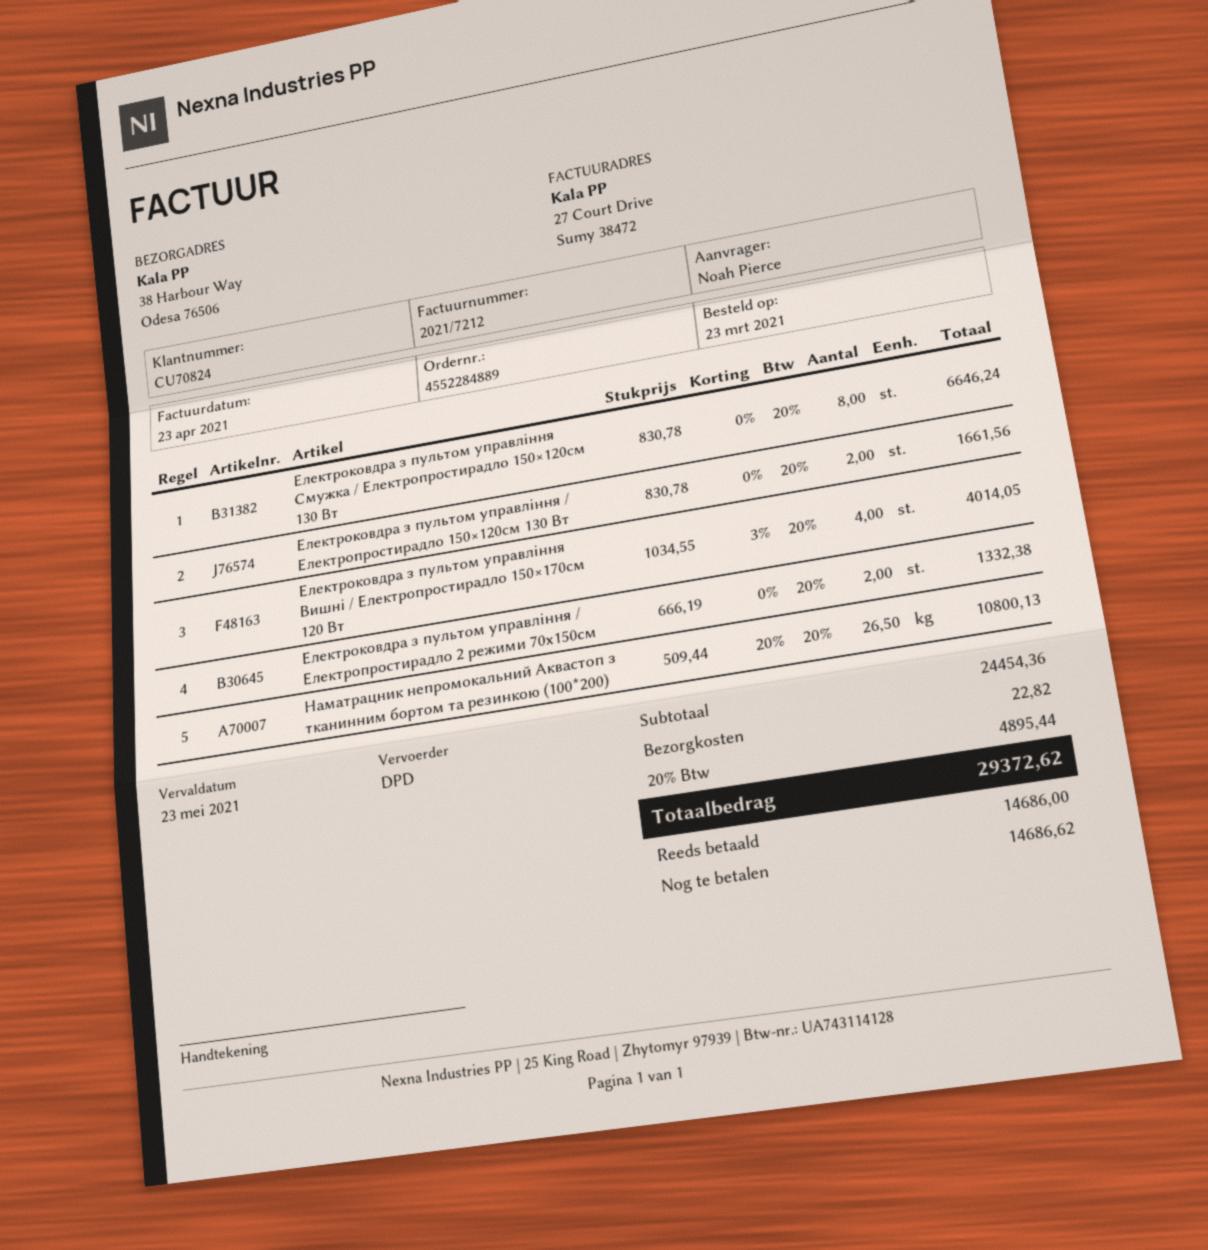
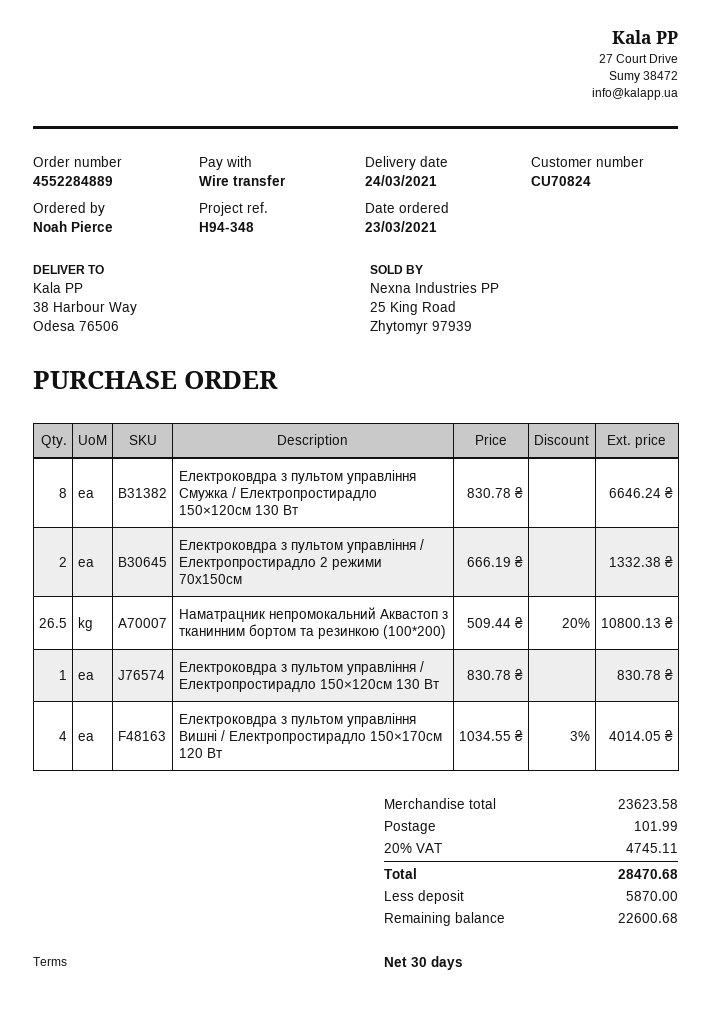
Електроковдра з пультом управління / Електропростирадло 150×120см 130 Вт: 2 x 830.78 = 1661.56 -> 1 x 830.78 = 830.78
subtotal: 24454.36 -> 23623.58
shipping: 22.82 -> 101.99
tax: 20% = 4895.44 -> 20% = 4745.11
total: 29372.62 -> 28470.68
deposit: 14686.00 -> 5870.00
balance: 14686.62 -> 22600.68

